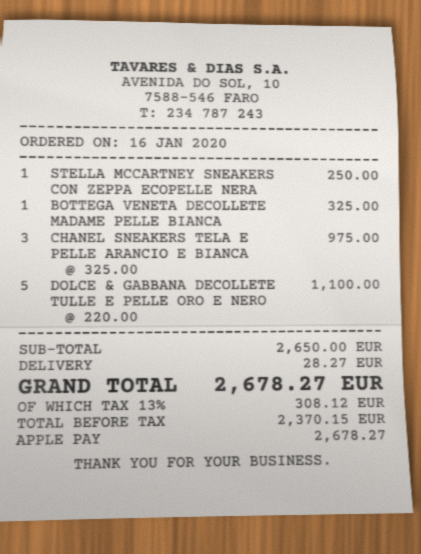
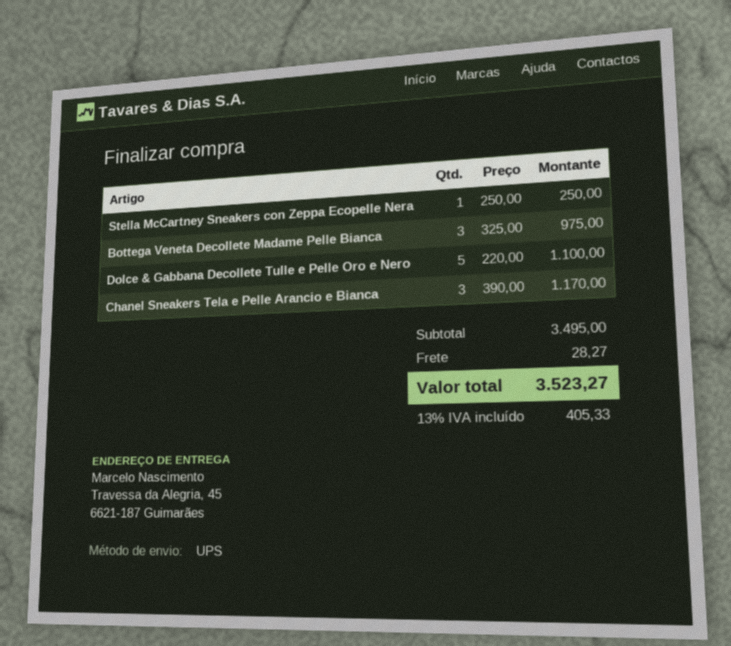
BOTTEGA VENETA DECOLLETE MADAME PELLE BIANCA: 1 x 325.00 = 325.00 -> 3 x 325.00 = 975.00
CHANEL SNEAKERS TELA E PELLE ARANCIO E BIANCA: 3 x 325.00 = 975.00 -> 3 x 390.00 = 1170.00
subtotal: 2650.00 -> 3495.00
tax: 13% = 308.12 -> 13% = 405.33
total: 2678.27 -> 3523.27

